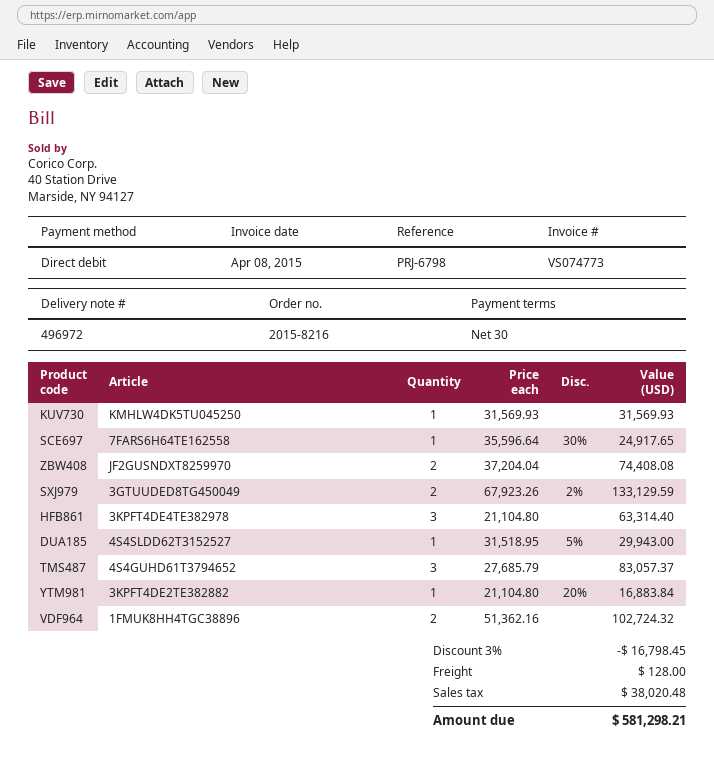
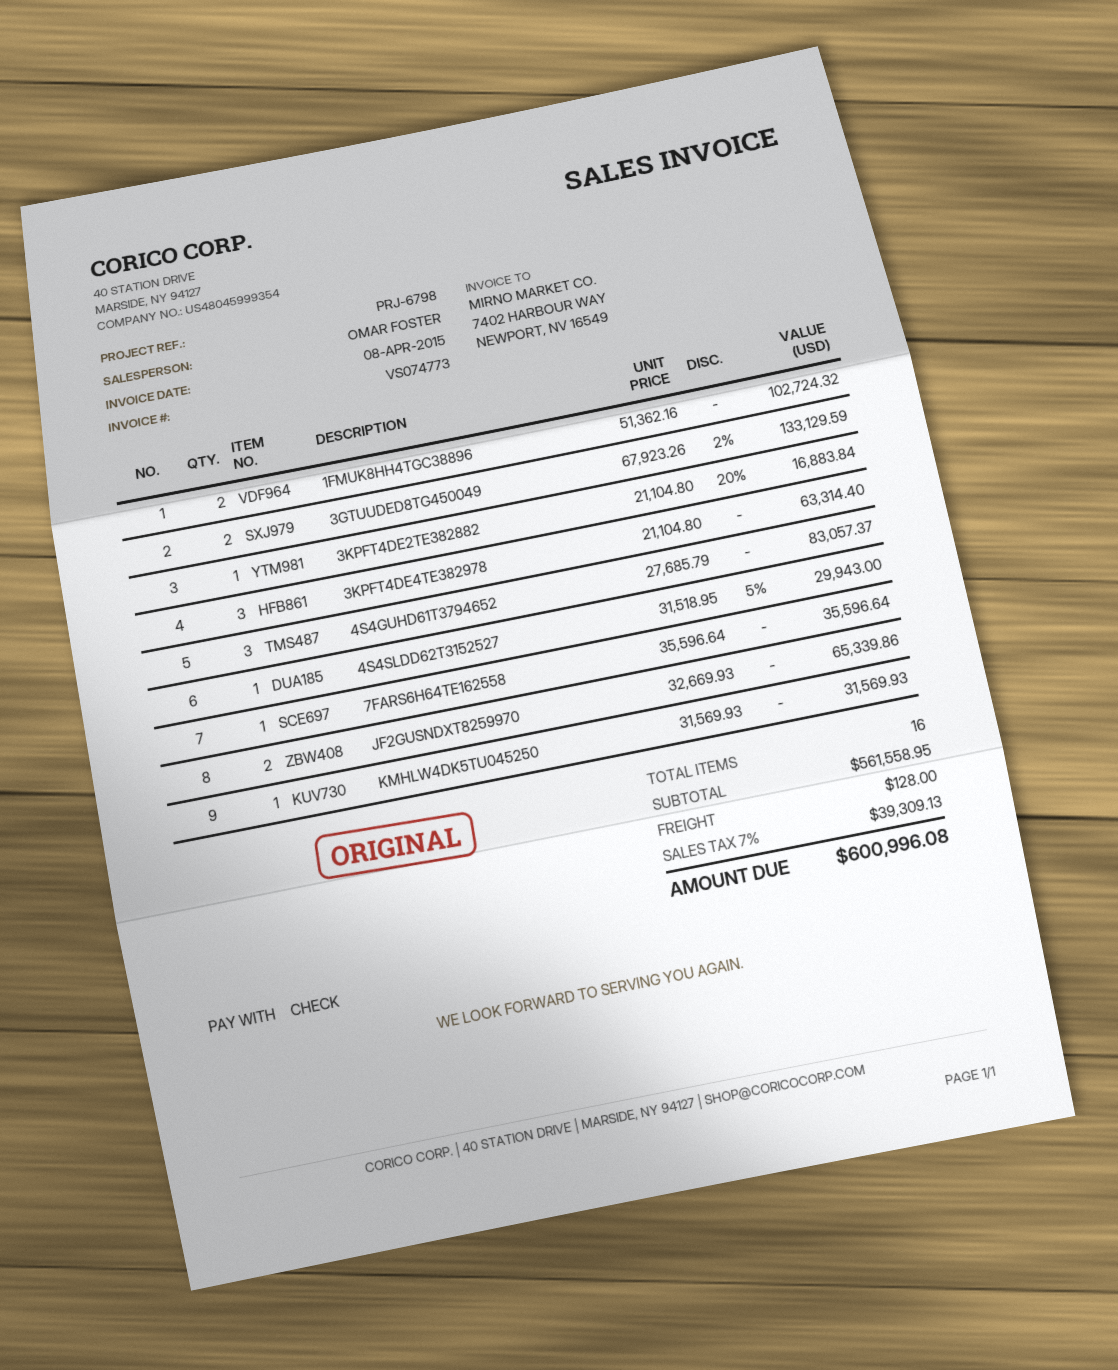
payment method: direct debit -> cheque
7FARS6H64TE162558: 1 x 35596.64 - 30% = 24917.65 -> 1 x 35596.64 = 35596.64
JF2GUSNDXT8259970: 2 x 37204.04 = 74408.08 -> 2 x 32669.93 = 65339.86
discount: 3% = 16798.45 -> none
tax: 38020.48 -> 39309.13
total: 581298.21 -> 600996.08

